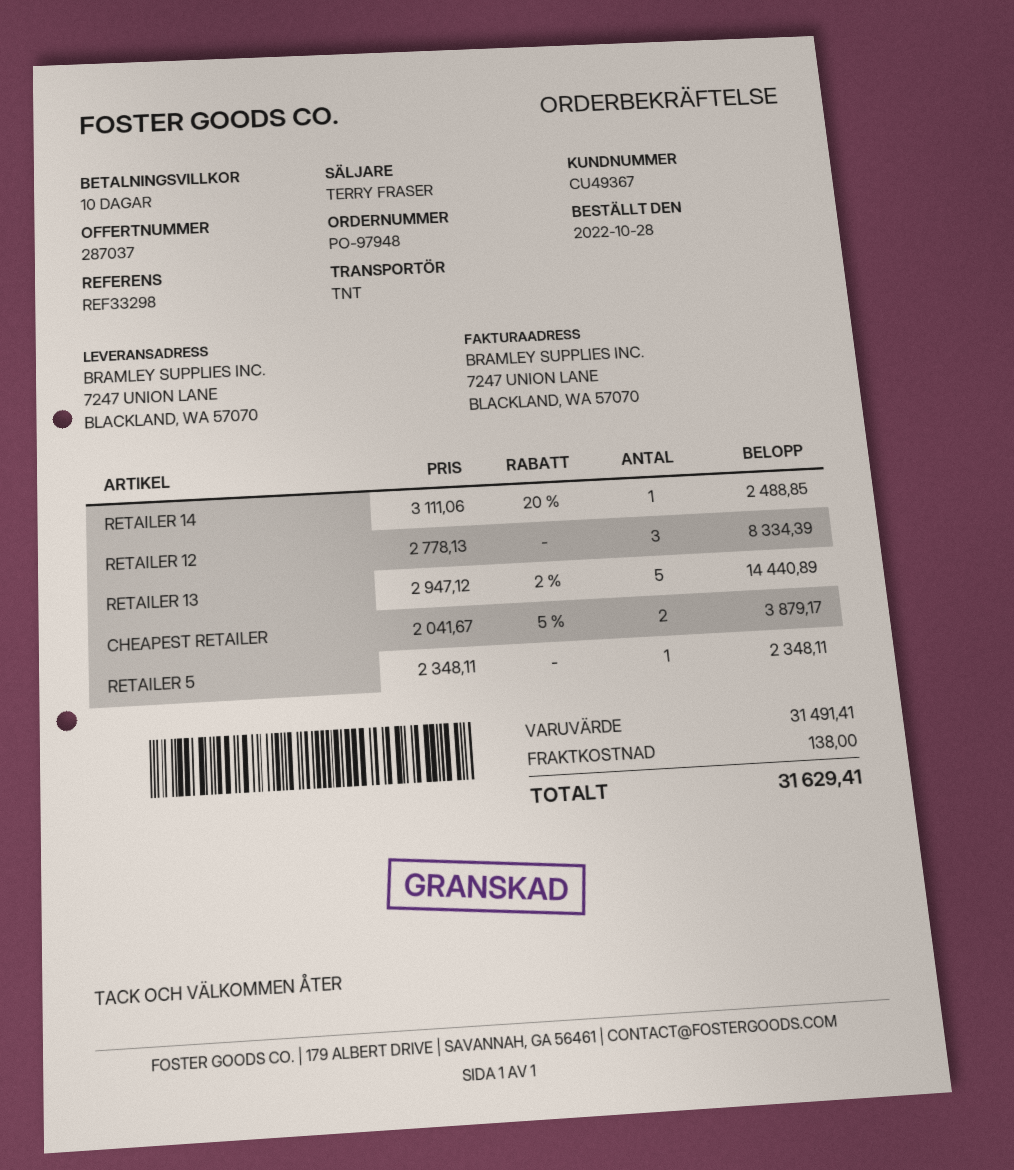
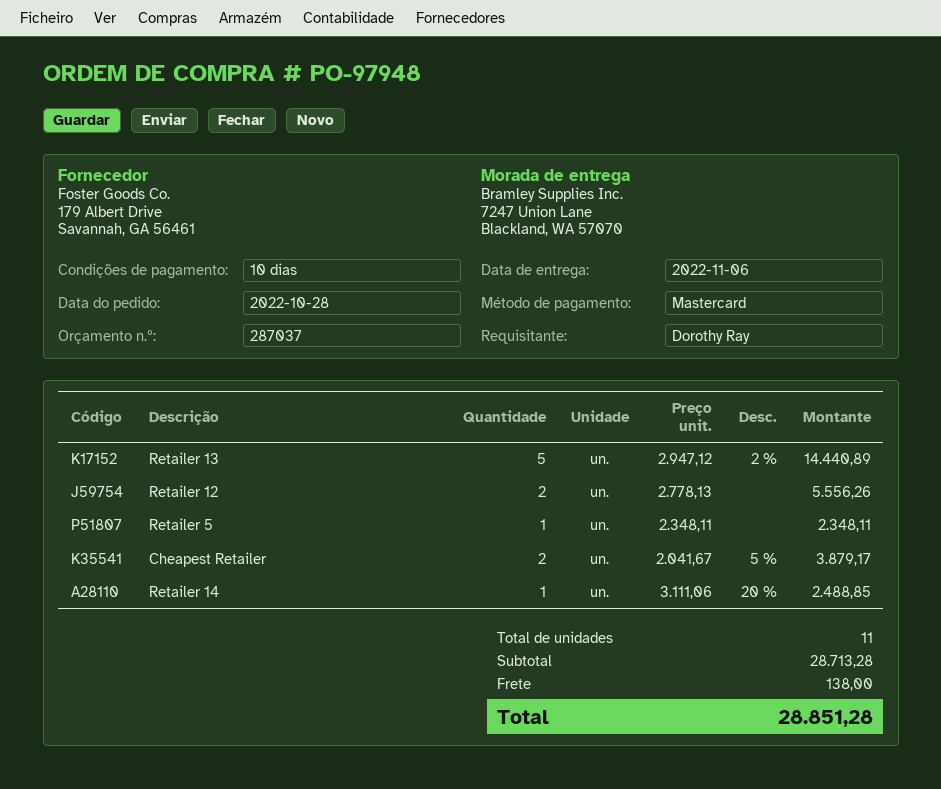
RETAILER 12: 3 x 2778.13 = 8334.39 -> 2 x 2778.13 = 5556.26
subtotal: 31491.41 -> 28713.28
total: 31629.41 -> 28851.28

